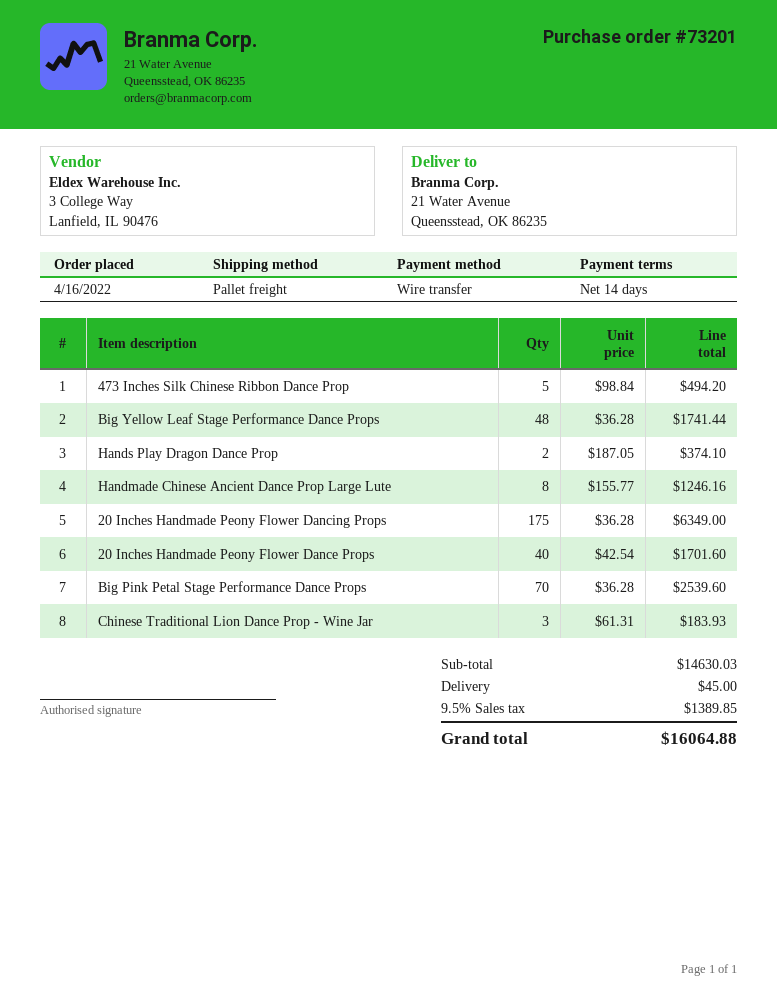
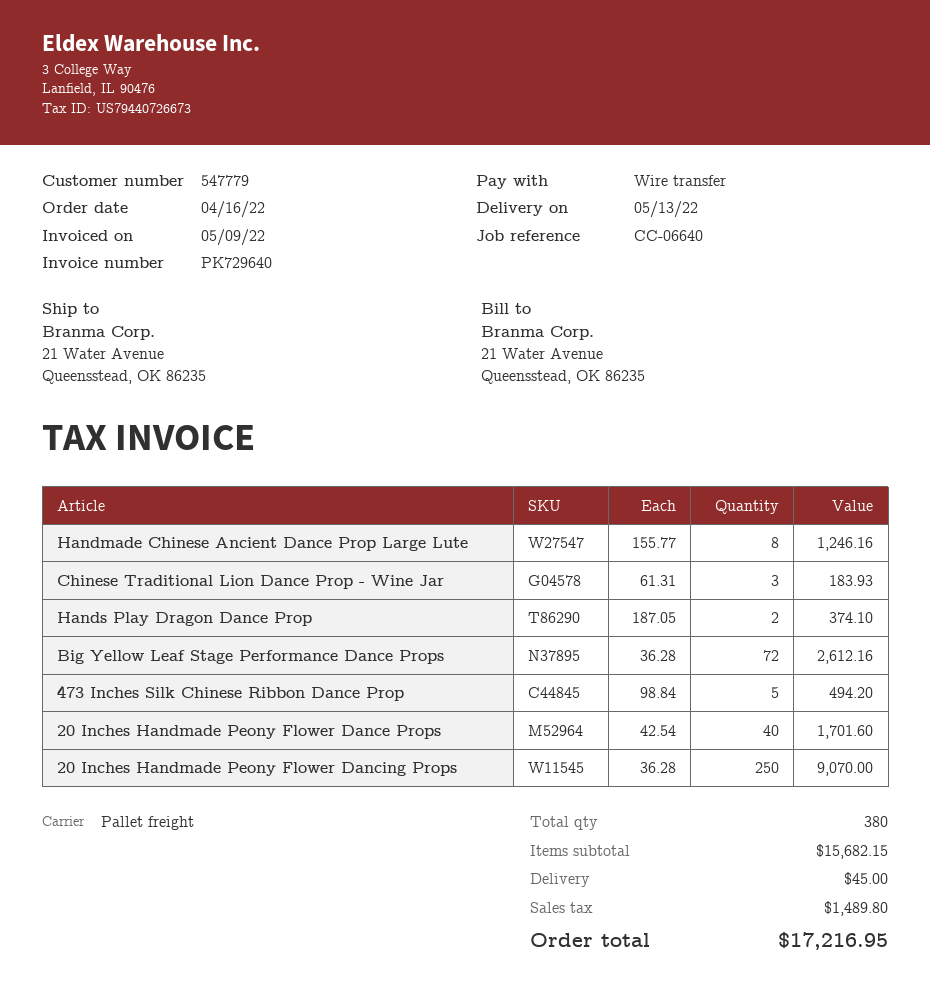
Big Yellow Leaf Stage Performance Dance Props: 48 x 36.28 = 1741.44 -> 72 x 36.28 = 2612.16
20 Inches Handmade Peony Flower Dancing Props: 175 x 36.28 = 6349.00 -> 250 x 36.28 = 9070.00
Big Pink Petal Stage Performance Dance Props: 70 x 36.28 = 2539.60 -> none
subtotal: 14630.03 -> 15682.15
tax: 1389.85 -> 1489.80
total: 16064.88 -> 17216.95

